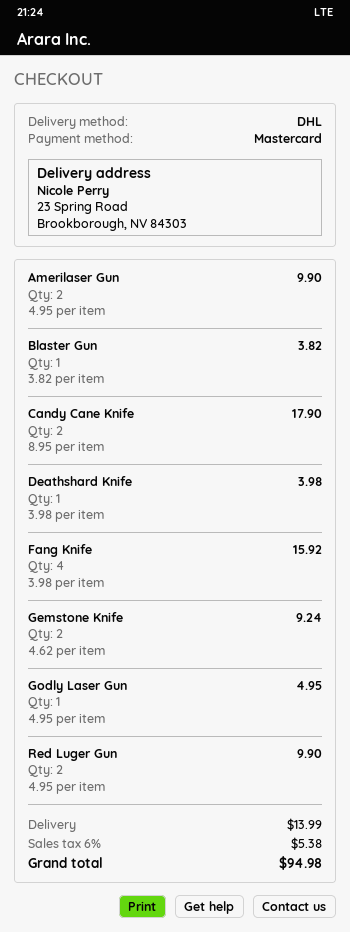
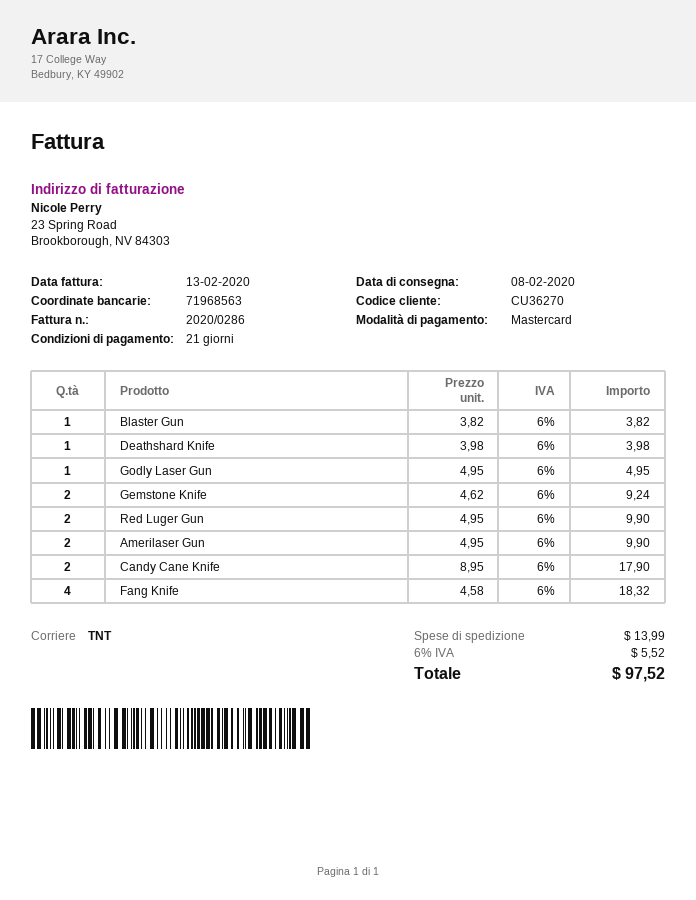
shipping method: DHL -> TNT
Fang Knife: 4 x 3.98 = 15.92 -> 4 x 4.58 = 18.32
tax: 6% = 5.38 -> 6% = 5.52
total: 94.98 -> 97.52

